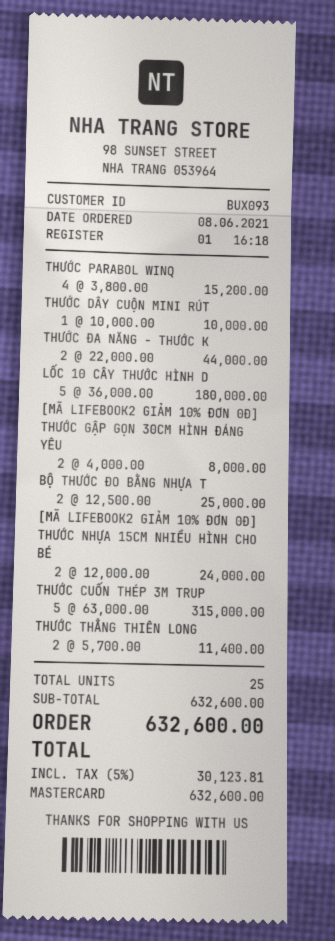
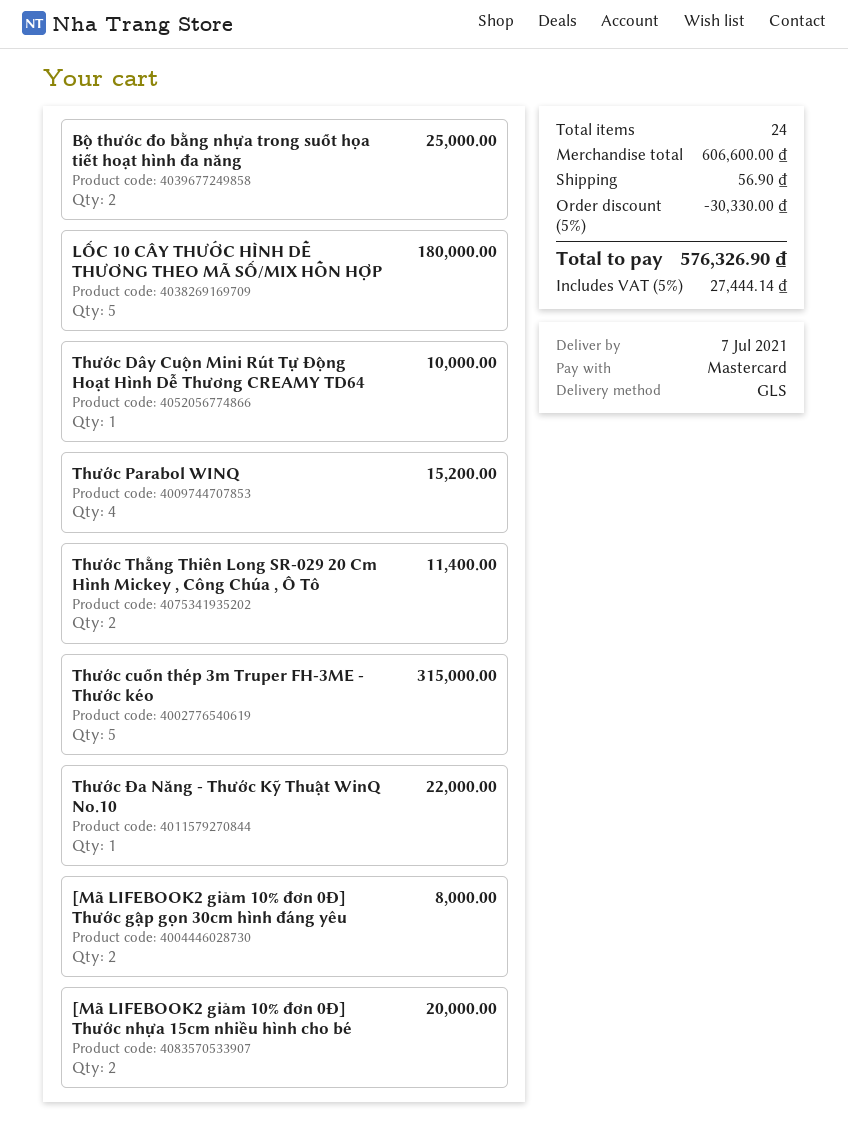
THƯỚC ĐA NĂNG - THƯỚC K: 2 for 44000.00 -> 1 for 22000.00
[MÃ LIFEBOOK2 GIẢM 10% ĐƠN 0Đ] THƯỚC NHỰA 15CM NHIỀU HÌNH CHO BÉ: 2 for 24000.00 -> 2 for 20000.00
total quantity: 25 -> 24
subtotal: 632600.00 -> 606600.00
discount: none -> 5% = 30330.00
shipping: none -> 56.90
tax: 5% = 30123.81 -> 5% = 27444.14
total: 632600.00 -> 576326.90

